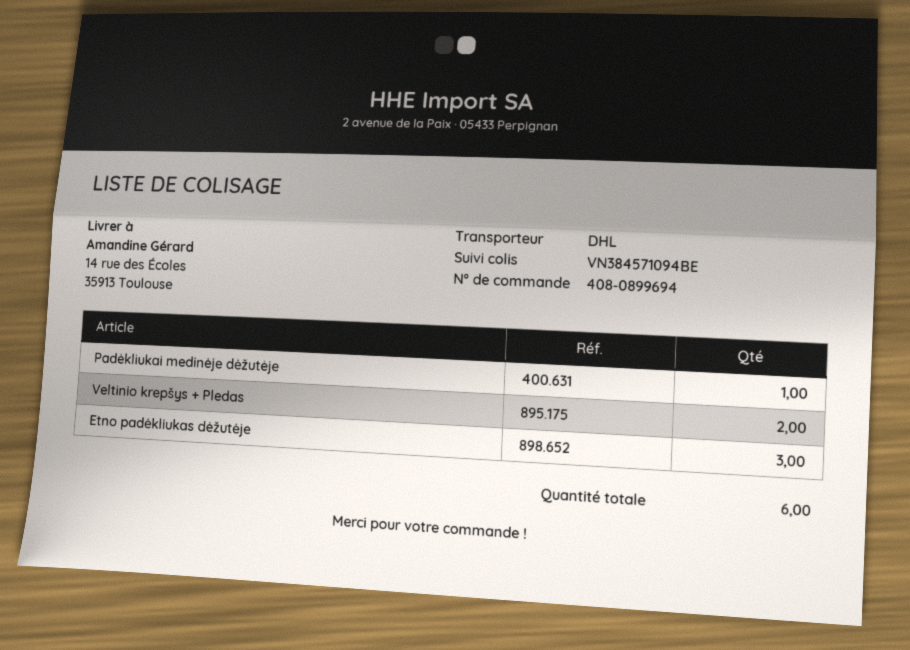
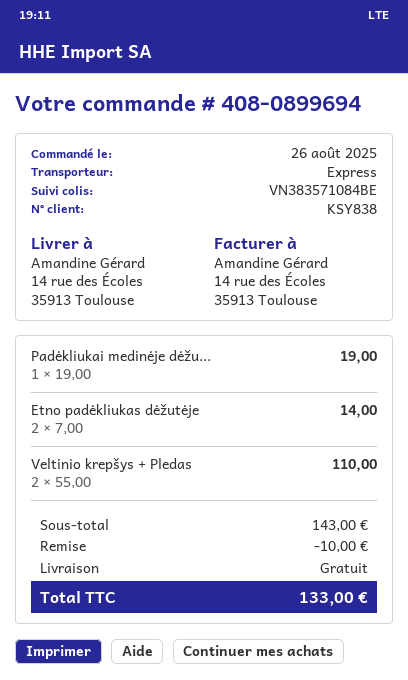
shipping method: DHL -> express
tracking number: VN384571094BE -> VN383571084BE
Etno padėkliukas dėžutėje: 3 -> 2

